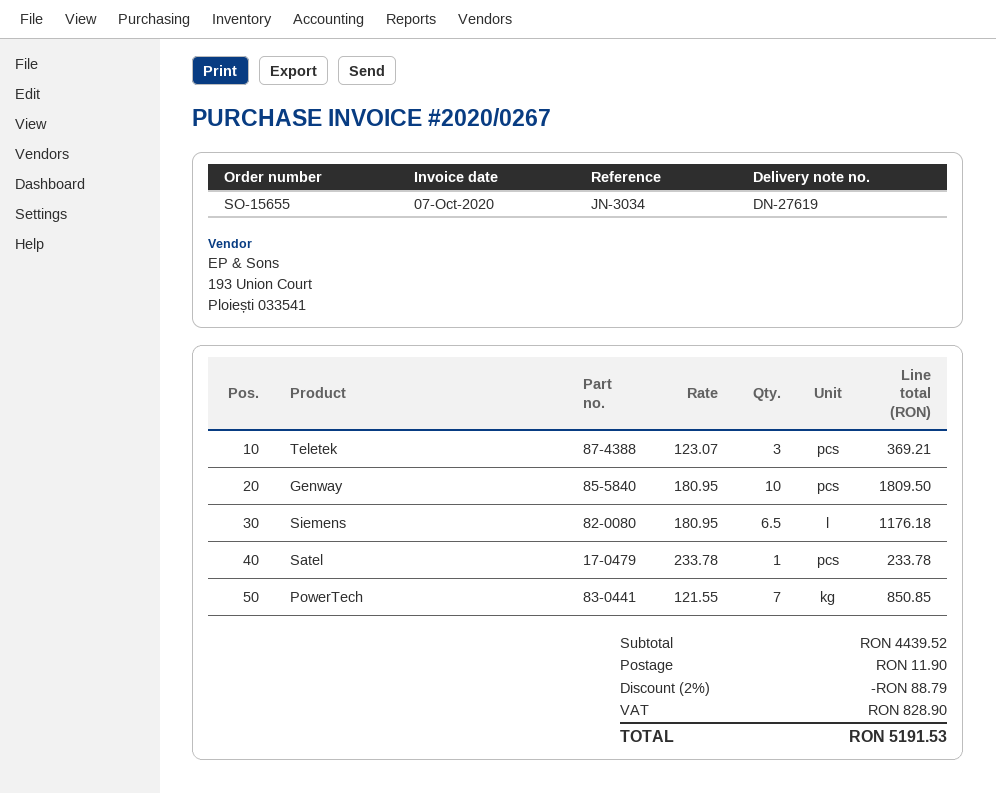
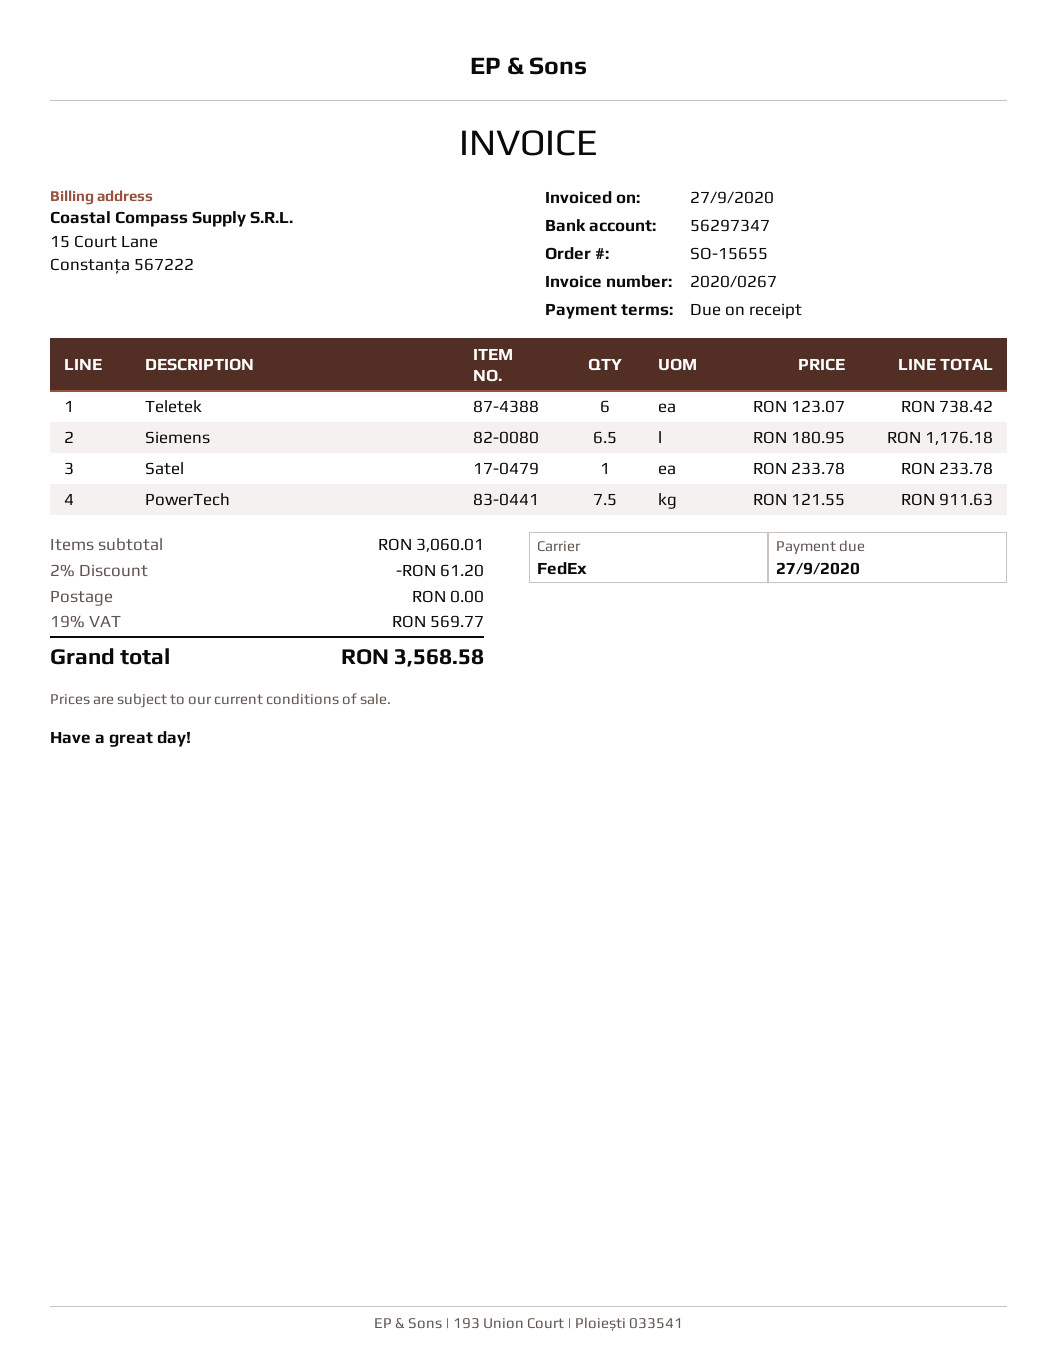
invoice date: 2020-10-07 -> 2020-09-27
Teletek: 3 x 123.07 = 369.21 -> 6 x 123.07 = 738.42
Genway: 10 x 180.95 = 1809.50 -> none
PowerTech: 7 x 121.55 = 850.85 -> 7.5 x 121.55 = 911.63
subtotal: 4439.52 -> 3060.01
discount: 2% = 88.79 -> 2% = 61.20
shipping: 11.90 -> 0.00
tax: 828.90 -> 569.77
total: 5191.53 -> 3568.58

